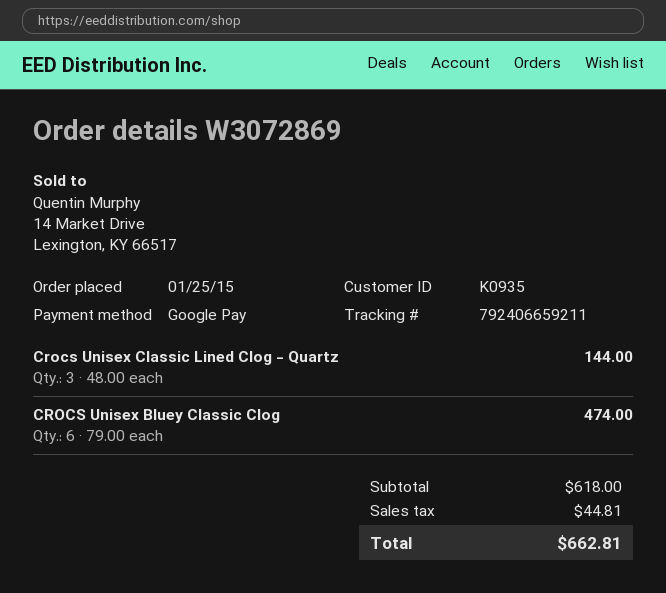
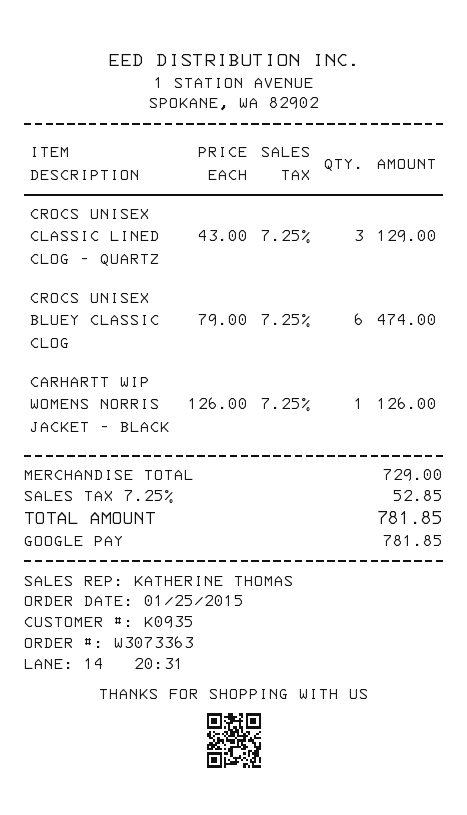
order number: W3072869 -> W3073363
Crocs Unisex Classic Lined Clog - Quartz: 3 x 48.00 = 144.00 -> 3 x 43.00 = 129.00
CARHARTT WIP WOMENS NORRIS JACKET - BLACK: none -> 1 x 126.00 = 126.00
subtotal: 618.00 -> 729.00
tax: 44.81 -> 52.85
total: 662.81 -> 781.85

